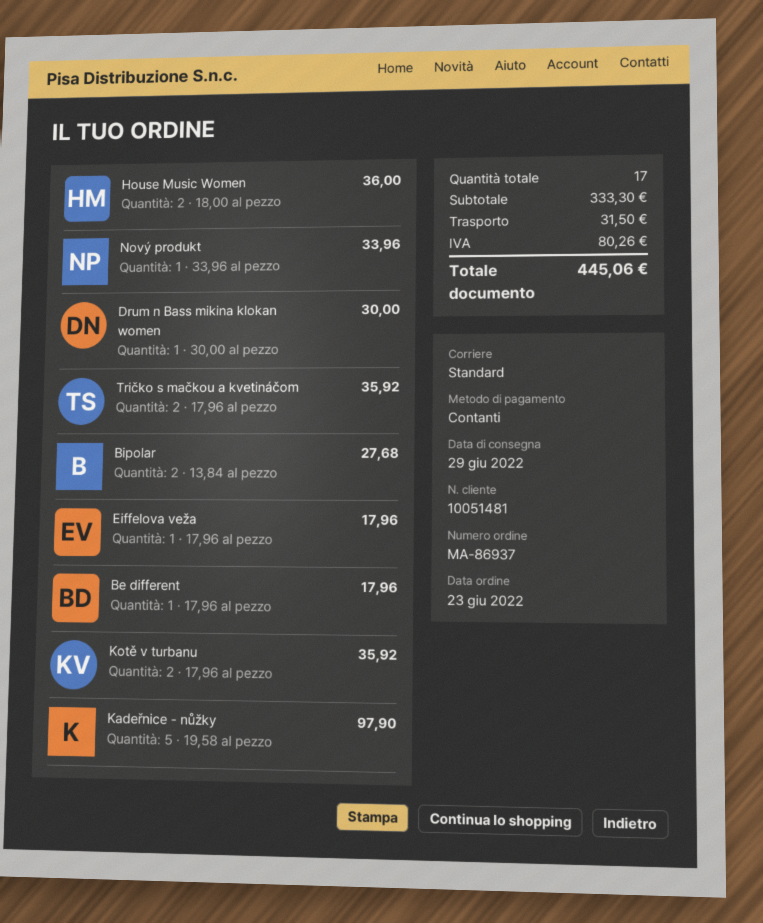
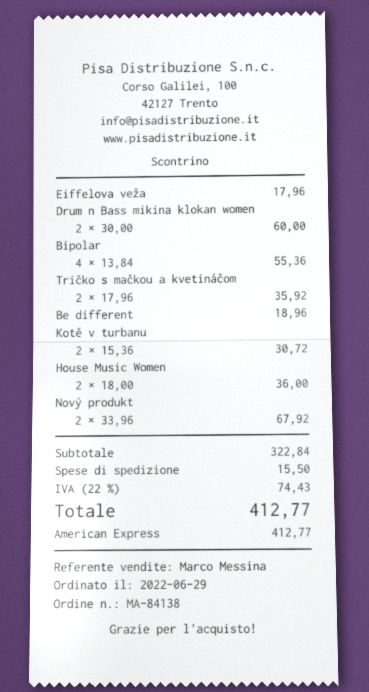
order number: MA-86937 -> MA-84138
order date: 2022-06-23 -> 2022-06-29
payment method: cash -> American Express
Nový produkt: 1 x 33.96 = 33.96 -> 2 x 33.96 = 67.92
Drum n Bass mikina klokan women: 1 x 30.00 = 30.00 -> 2 x 30.00 = 60.00
Bipolar: 2 x 13.84 = 27.68 -> 4 x 13.84 = 55.36
Be different: 1 x 17.96 = 17.96 -> 1 x 18.96 = 18.96
Kotě v turbanu: 2 x 17.96 = 35.92 -> 2 x 15.36 = 30.72
Kadeřnice - nůžky: 5 x 19.58 = 97.90 -> none
subtotal: 333.30 -> 322.84
shipping: 31.50 -> 15.50
tax: 80.26 -> 74.43
total: 445.06 -> 412.77

